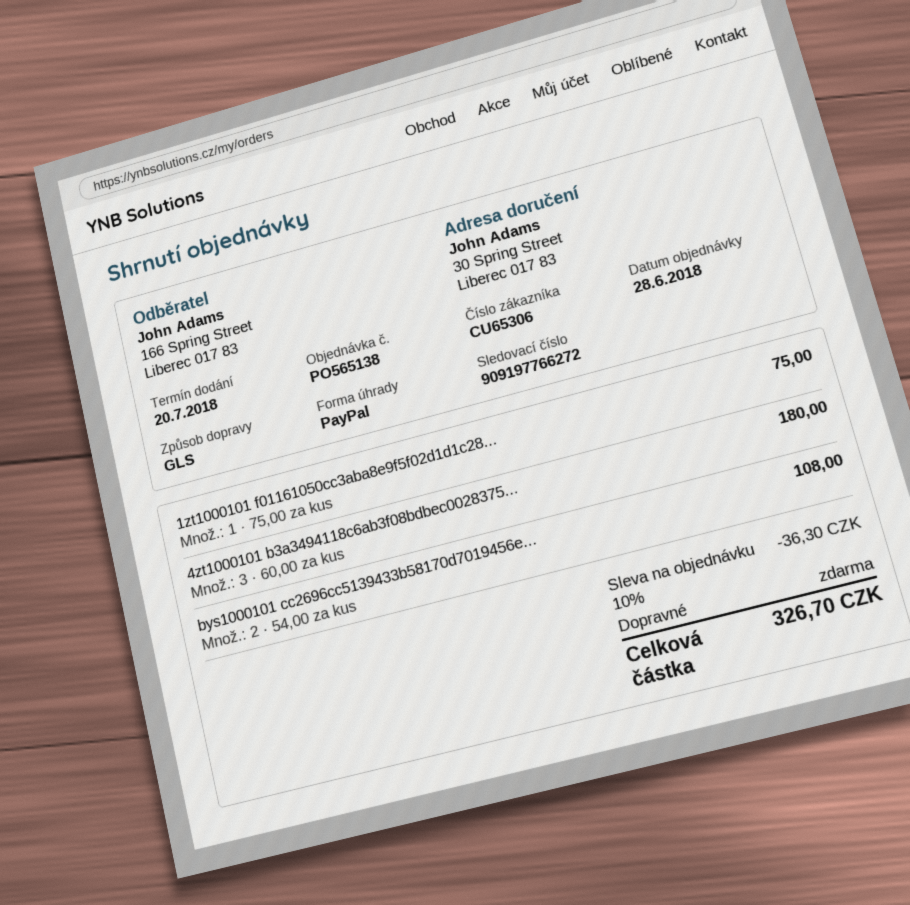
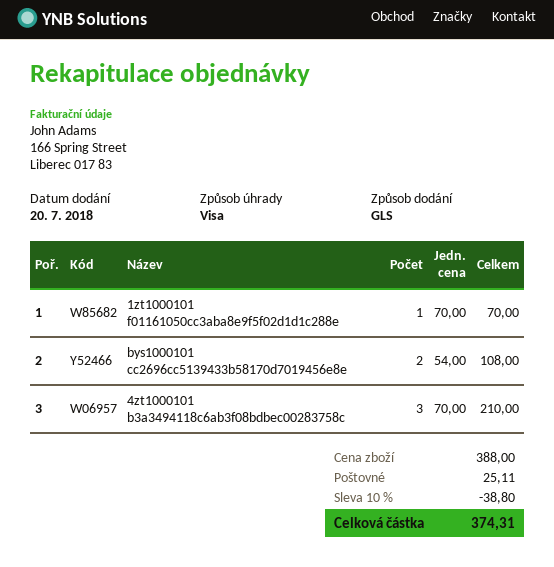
payment method: PayPal -> Visa
1zt1000101 f01161050cc3aba8e9f5f02d1d1c28...: 1 x 75.00 = 75.00 -> 1 x 70.00 = 70.00
4zt1000101 b3a3494118c6ab3f08bdbec0028375...: 3 x 60.00 = 180.00 -> 3 x 70.00 = 210.00
discount: 10% = 36.30 -> 10% = 38.80
shipping: 0.00 -> 25.11
total: 326.70 -> 374.31

